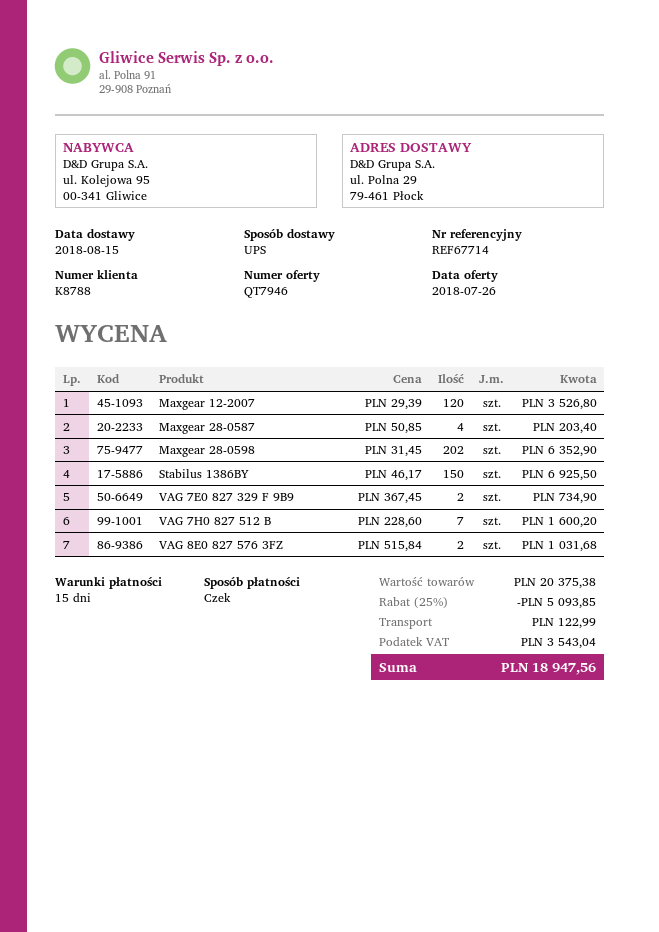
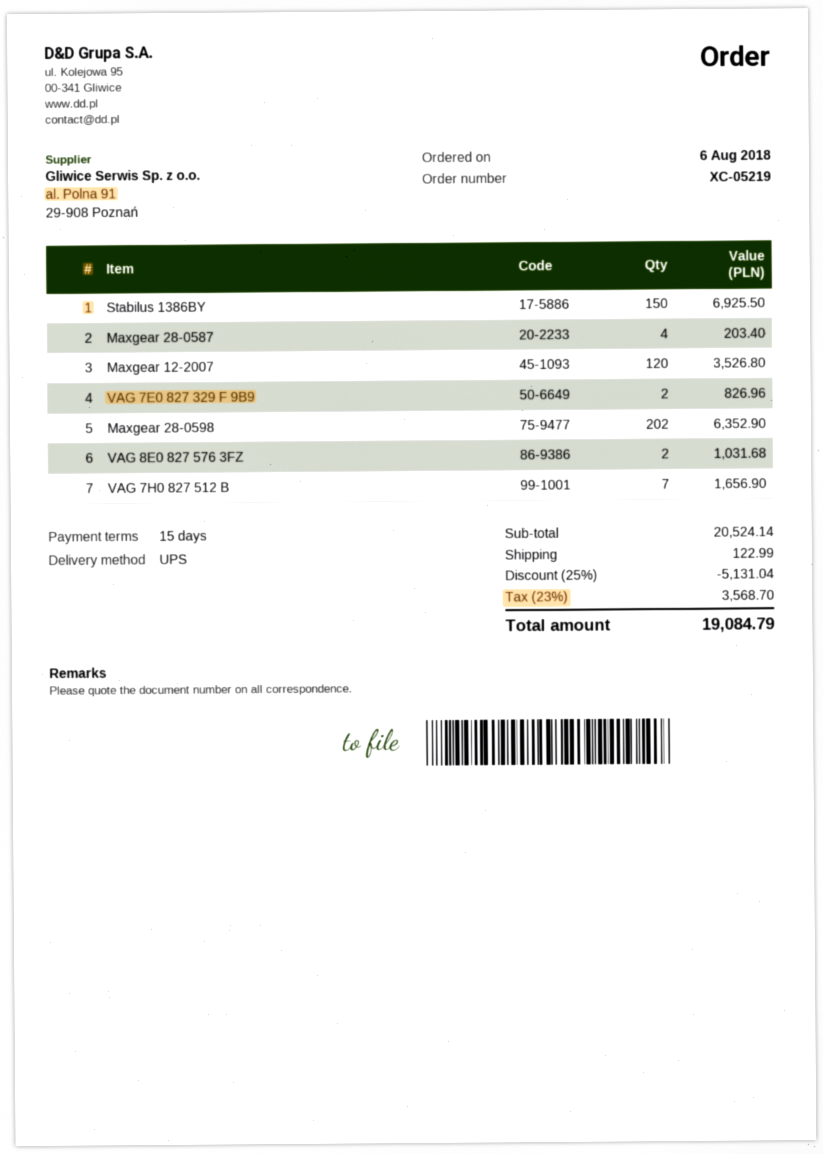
VAG 7E0 827 329 F 9B9: 2 for 734.90 -> 2 for 826.96
VAG 7H0 827 512 B: 7 for 1600.20 -> 7 for 1656.90
subtotal: 20375.38 -> 20524.14
discount: 25% = 5093.85 -> 25% = 5131.04
tax: 3543.04 -> 3568.70
total: 18947.56 -> 19084.79

